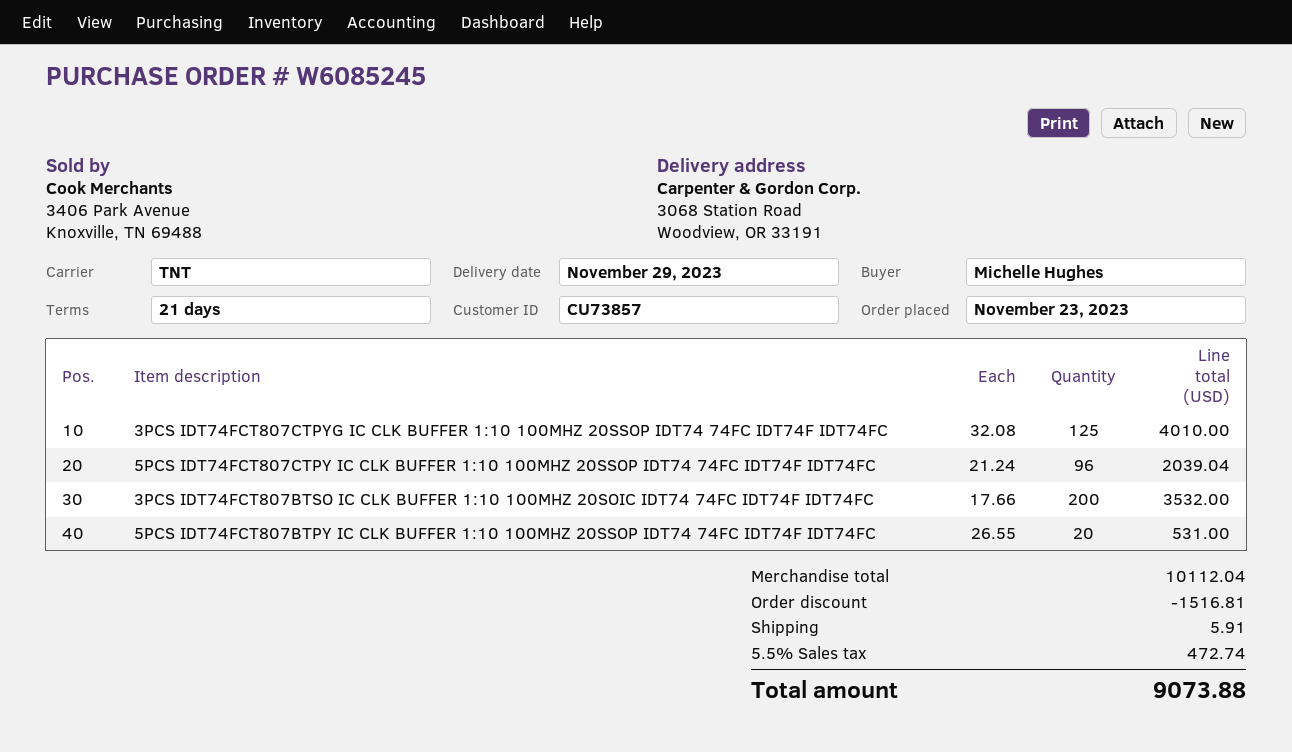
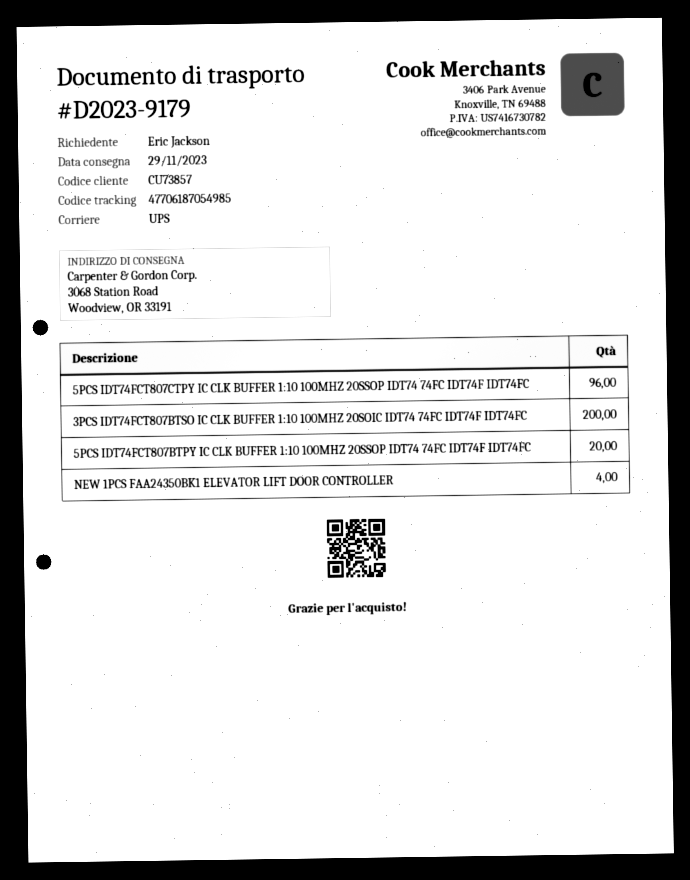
ordered by: Michelle Hughes -> Eric Jackson
shipping method: TNT -> UPS
3PCS IDT74FCT807CTPYG IC CLK BUFFER 1:10 100MHZ 20SSOP IDT74 74FC IDT74F IDT74FC: 125 -> none
NEW 1PCS FAA24350BK1 ELEVATOR LIFT DOOR CONTROLLER: none -> 4

